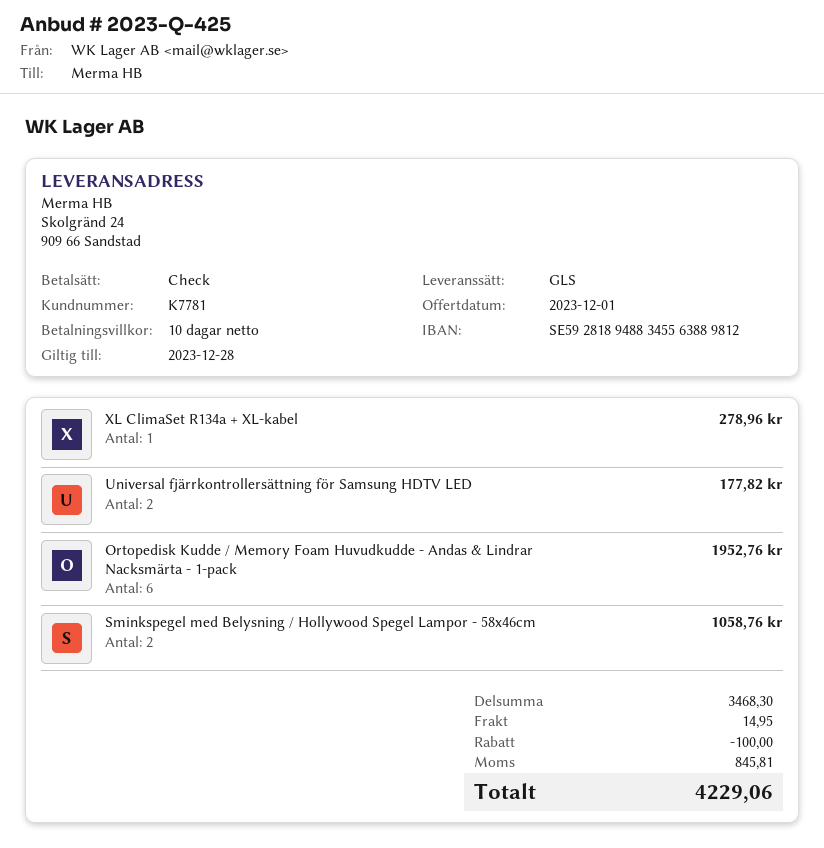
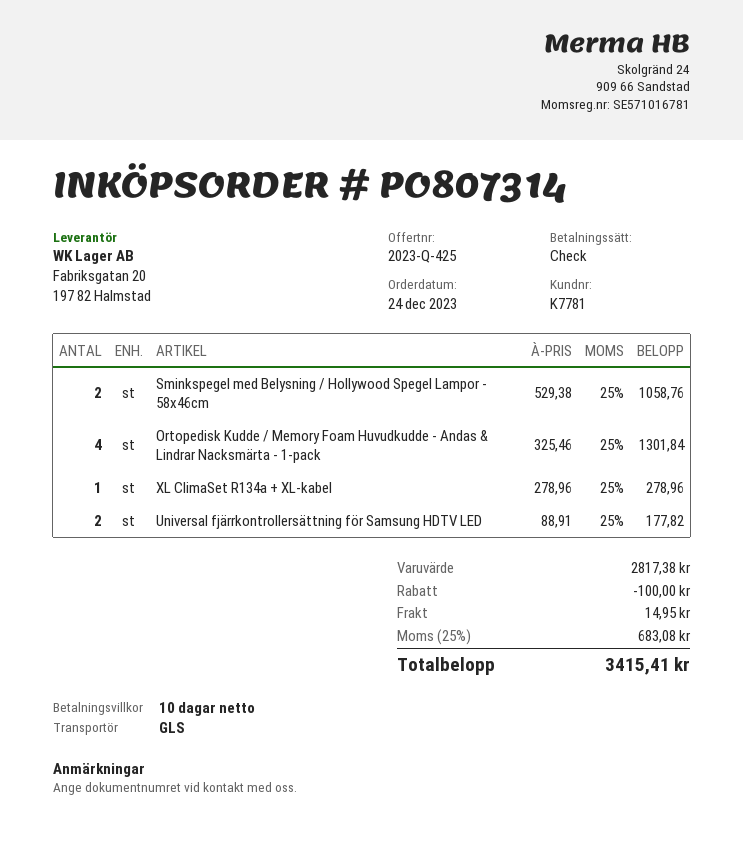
Ortopedisk Kudde / Memory Foam Huvudkudde - Andas & Lindrar Nacksmärta - 1-pack: 6 for 1952.76 -> 4 for 1301.84
subtotal: 3468.30 -> 2817.38
tax: 845.81 -> 683.08
total: 4229.06 -> 3415.41

